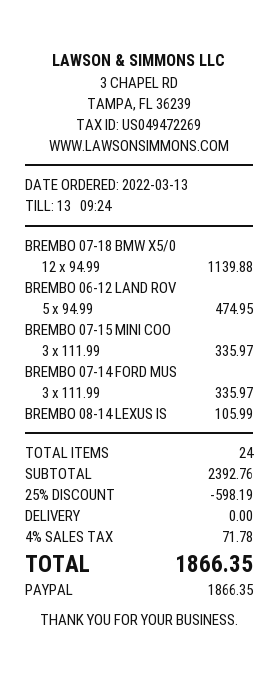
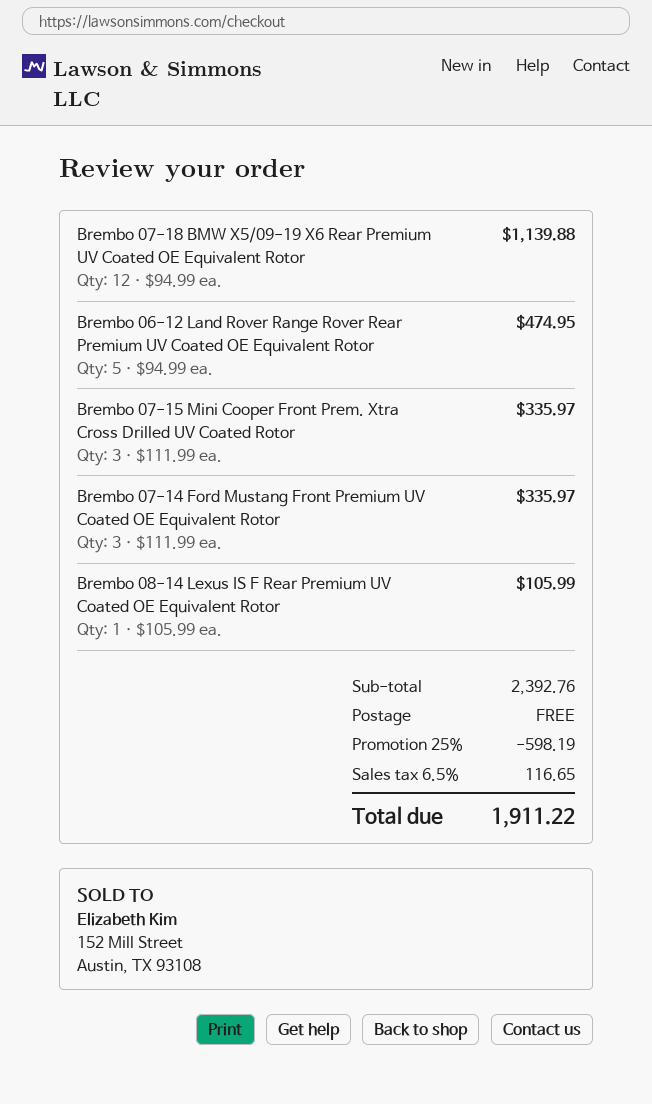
tax: 4% = 71.78 -> 6.5% = 116.65
total: 1866.35 -> 1911.22

